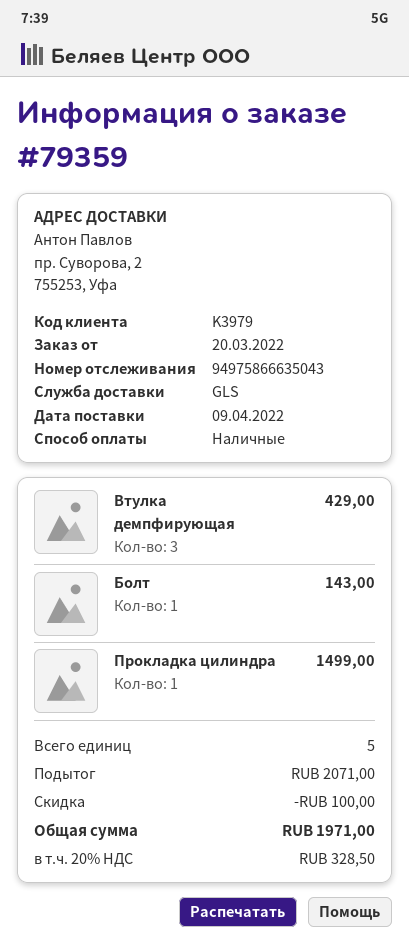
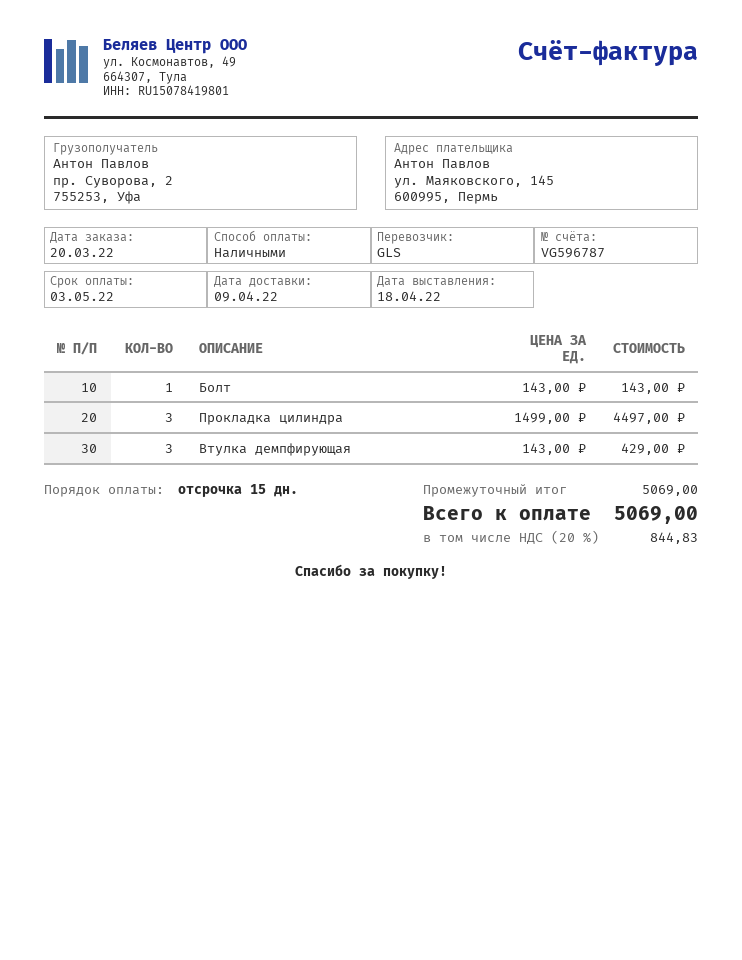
Прокладка цилиндра: 1 for 1499.00 -> 3 for 4497.00
subtotal: 2071.00 -> 5069.00
discount: 100.00 -> none
tax: 20% = 328.50 -> 20% = 844.83
total: 1971.00 -> 5069.00

